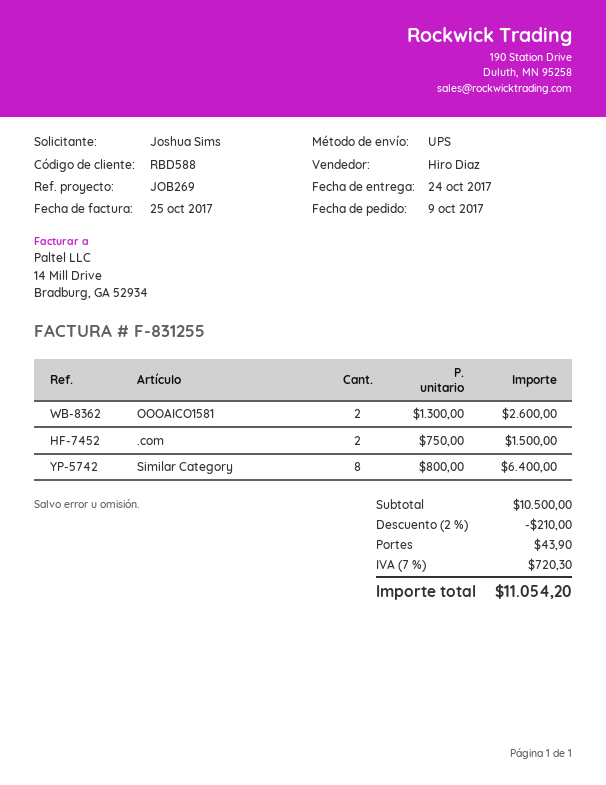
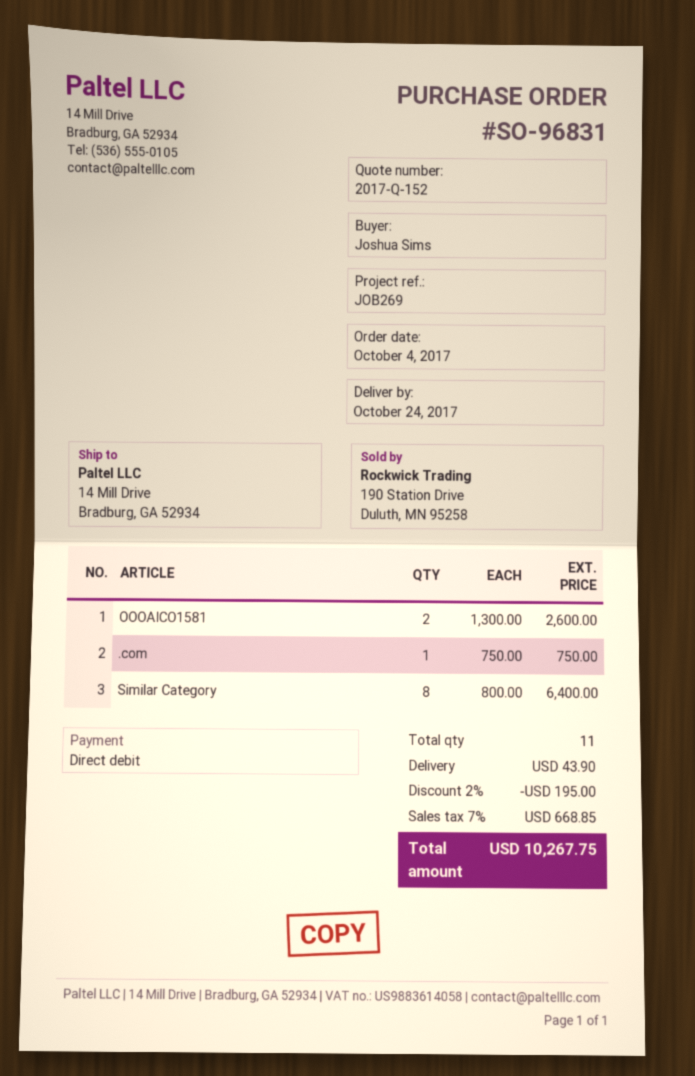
order date: 2017-10-09 -> 2017-10-04
.com: 2 x 750.00 = 1500.00 -> 1 x 750.00 = 750.00
discount: 2% = 210.00 -> 2% = 195.00
tax: 7% = 720.30 -> 7% = 668.85
total: 11054.20 -> 10267.75

